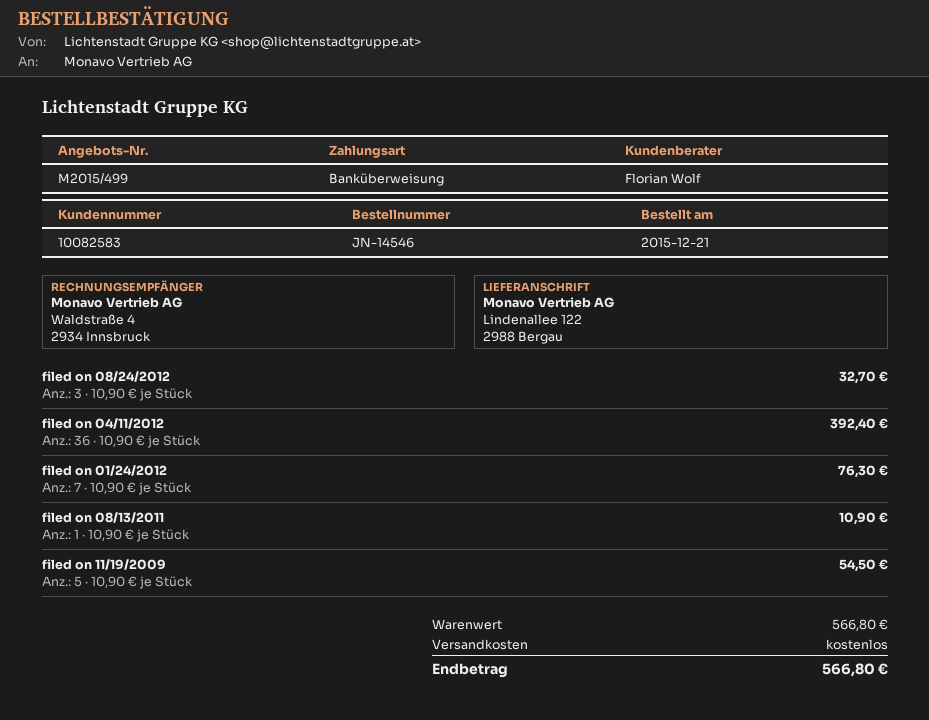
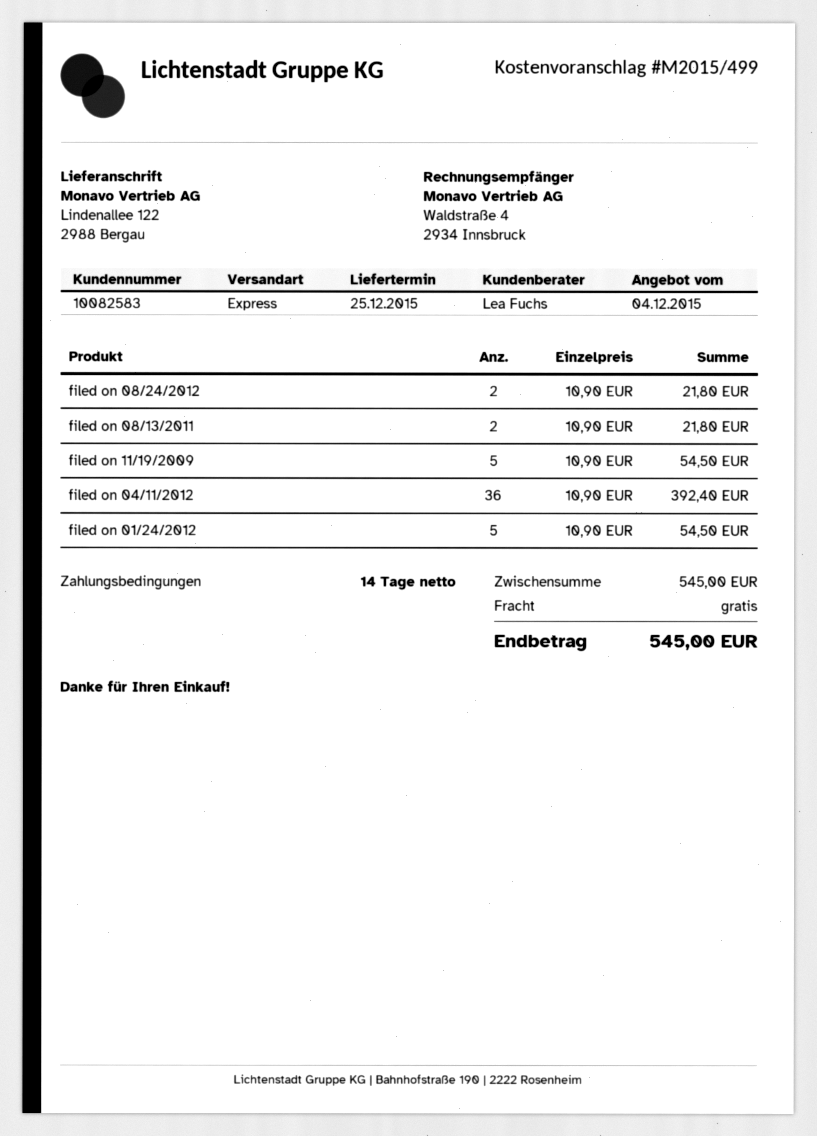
sales rep: Florian Wolf -> Lea Fuchs
filed on 08/24/2012: 3 x 10.90 = 32.70 -> 2 x 10.90 = 21.80
filed on 01/24/2012: 7 x 10.90 = 76.30 -> 5 x 10.90 = 54.50
filed on 08/13/2011: 1 x 10.90 = 10.90 -> 2 x 10.90 = 21.80
subtotal: 566.80 -> 545.00
total: 566.80 -> 545.00

